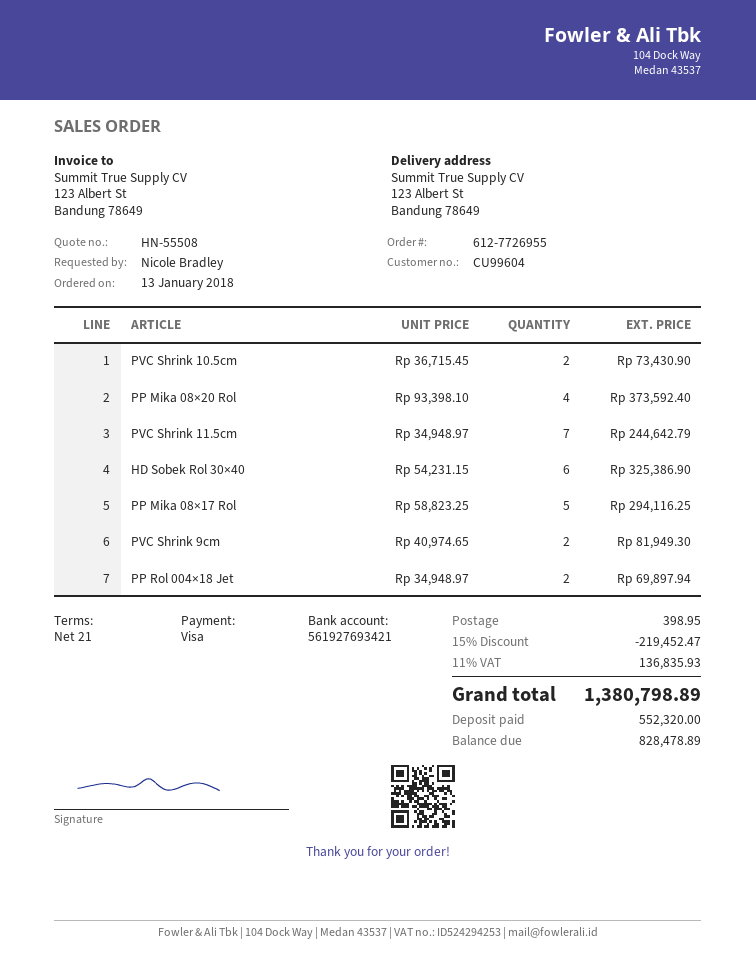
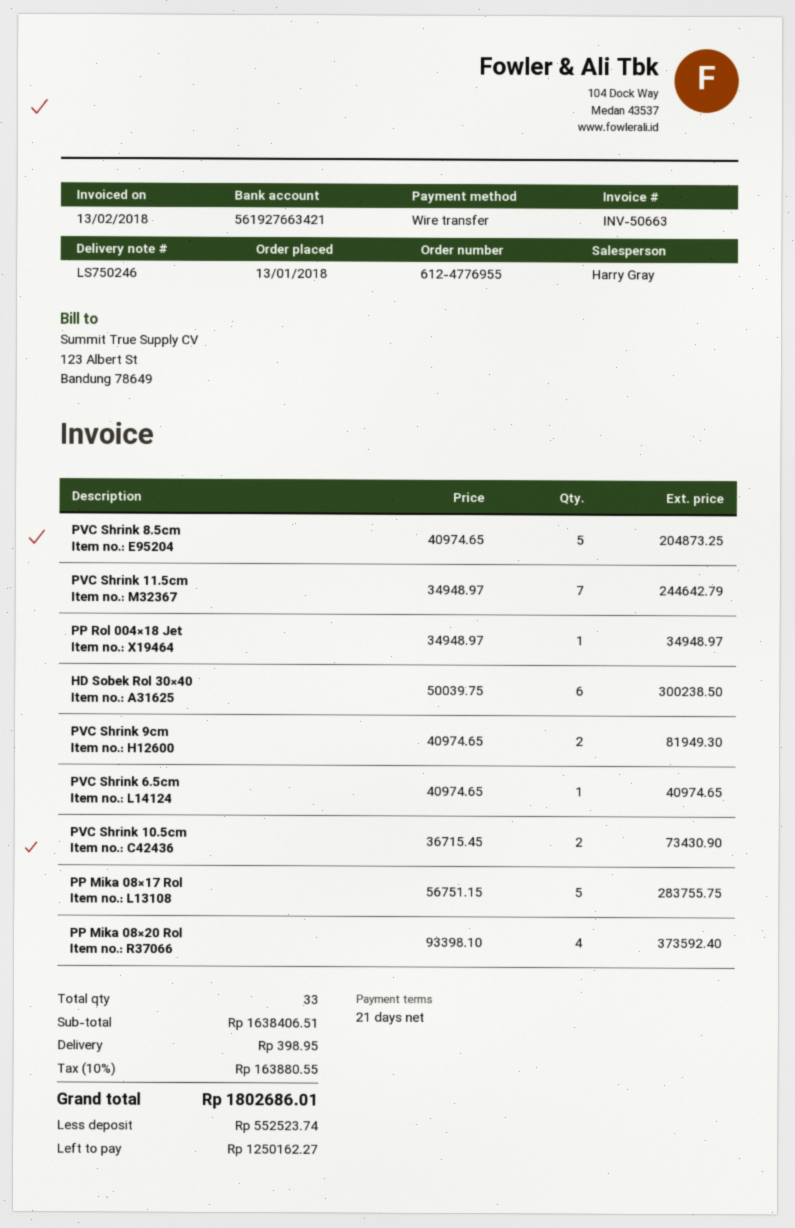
order number: 612-7726955 -> 612-4776955
payment method: Visa -> bank transfer
bank account: 561927693421 -> 561927663421
HD Sobek Rol 30×40: 6 x 54231.15 = 325386.90 -> 6 x 50039.75 = 300238.50
PP Mika 08×17 Rol: 5 x 58823.25 = 294116.25 -> 5 x 56751.15 = 283755.75
PP Rol 004×18 Jet: 2 x 34948.97 = 69897.94 -> 1 x 34948.97 = 34948.97
PVC Shrink 8.5cm: none -> 5 x 40974.65 = 204873.25
PVC Shrink 6.5cm: none -> 1 x 40974.65 = 40974.65
discount: 15% = 219452.47 -> none
tax: 11% = 136835.93 -> 10% = 163880.55
total: 1380798.89 -> 1802686.01
deposit: 552320.00 -> 552523.74
balance: 828478.89 -> 1250162.27

